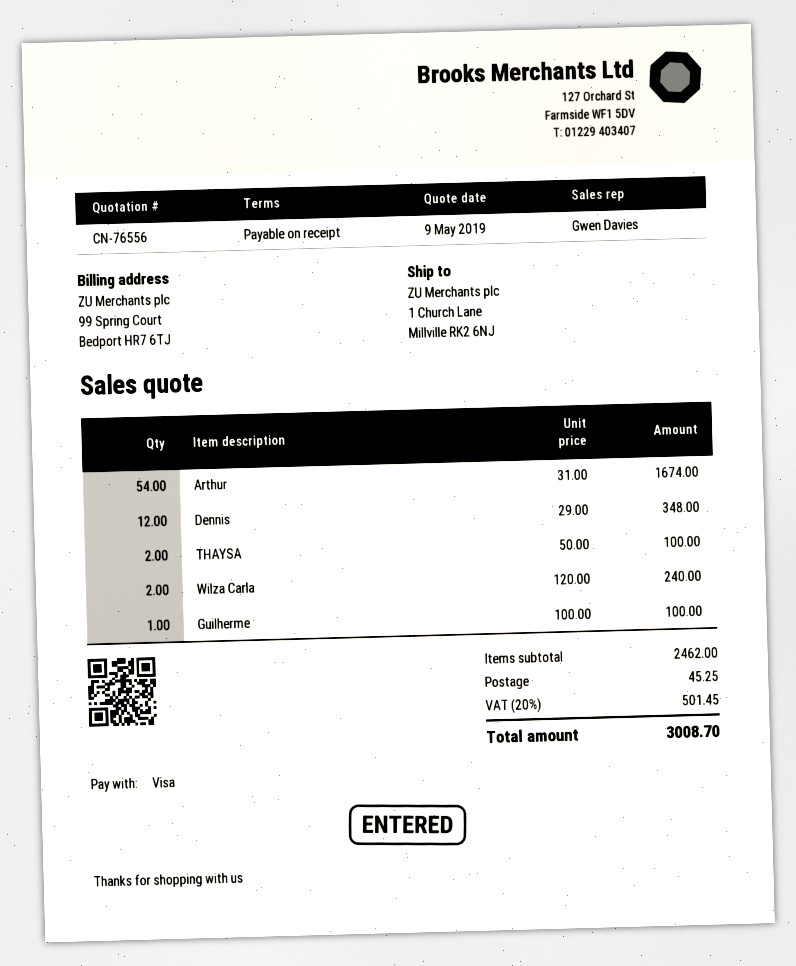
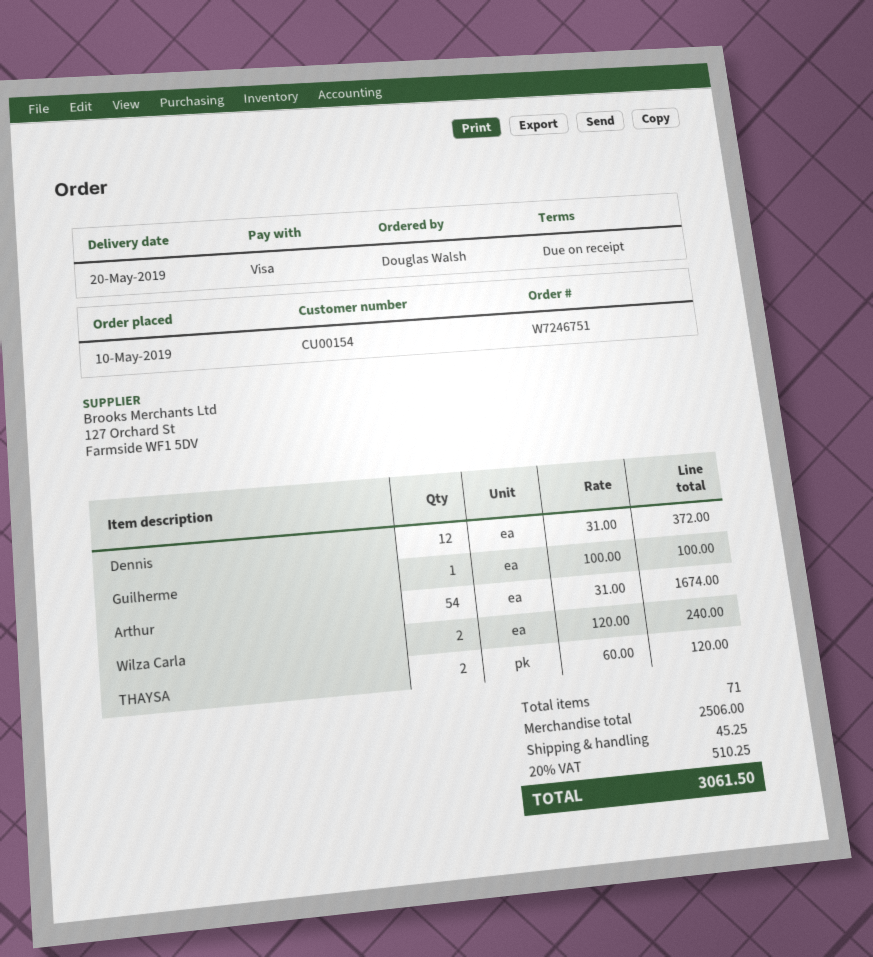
Dennis: 12 x 29.00 = 348.00 -> 12 x 31.00 = 372.00
THAYSA: 2 x 50.00 = 100.00 -> 2 x 60.00 = 120.00
subtotal: 2462.00 -> 2506.00
tax: 20% = 501.45 -> 20% = 510.25
total: 3008.70 -> 3061.50

